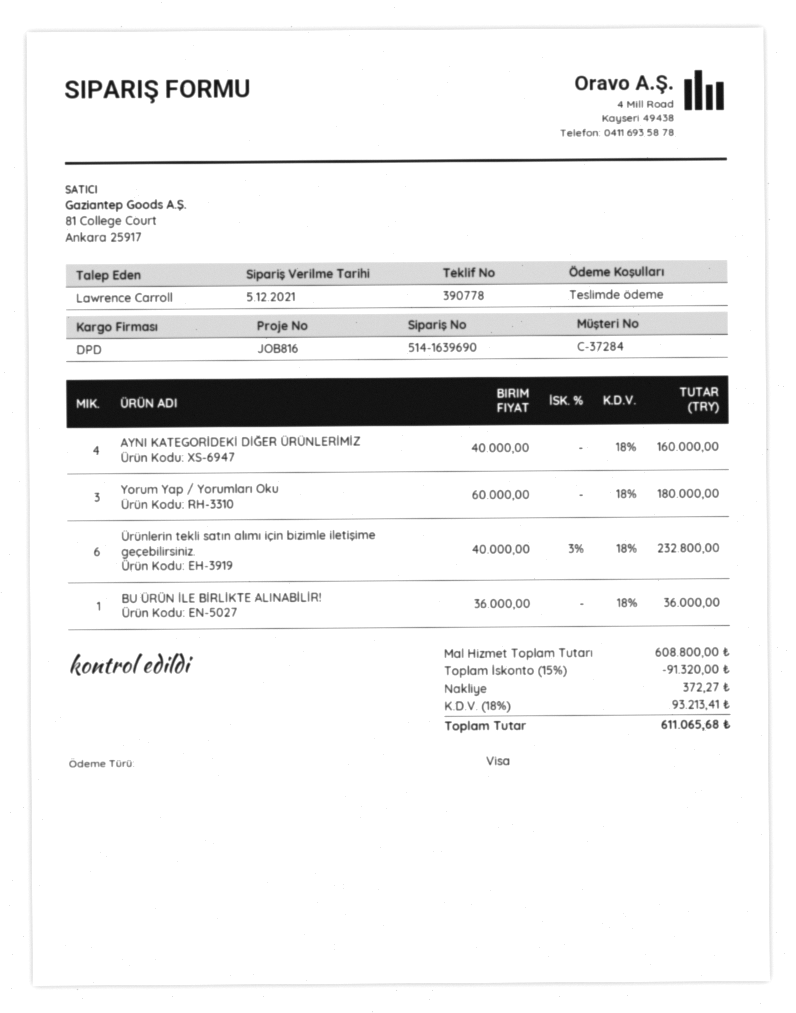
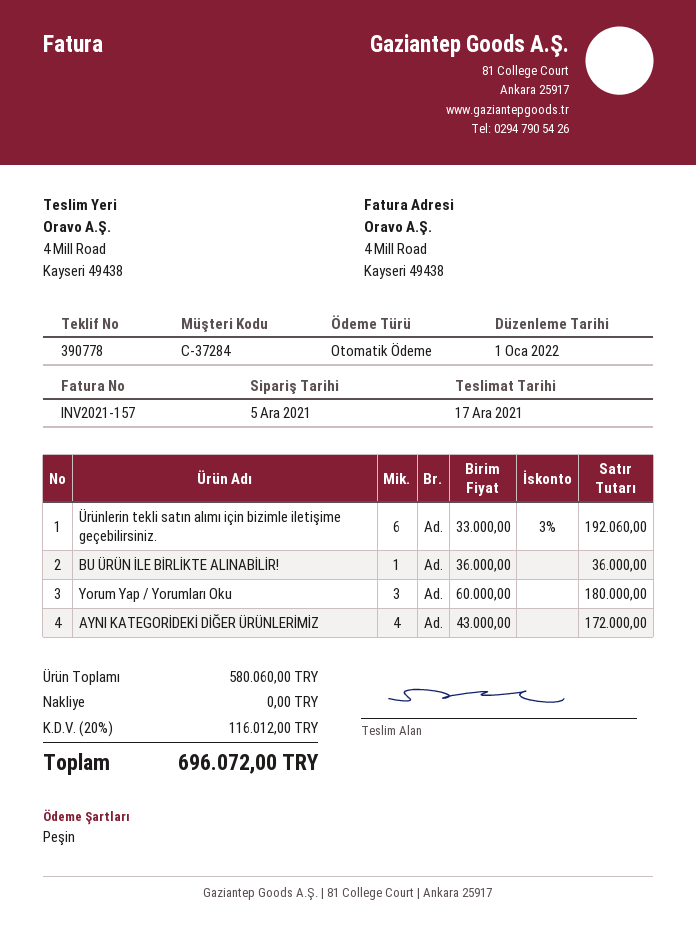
payment method: Visa -> direct debit
AYNI KATEGORİDEKİ DİĞER ÜRÜNLERİMİZ: 4 x 40000.00 = 160000.00 -> 4 x 43000.00 = 172000.00
Ürünlerin tekli satın alımı için bizimle iletişime geçebilirsiniz.: 6 x 40000.00 - 3% = 232800.00 -> 6 x 33000.00 - 3% = 192060.00
subtotal: 608800.00 -> 580060.00
discount: 15% = 91320.00 -> none
shipping: 372.27 -> 0.00
tax: 18% = 93213.41 -> 20% = 116012.00
total: 611065.68 -> 696072.00

